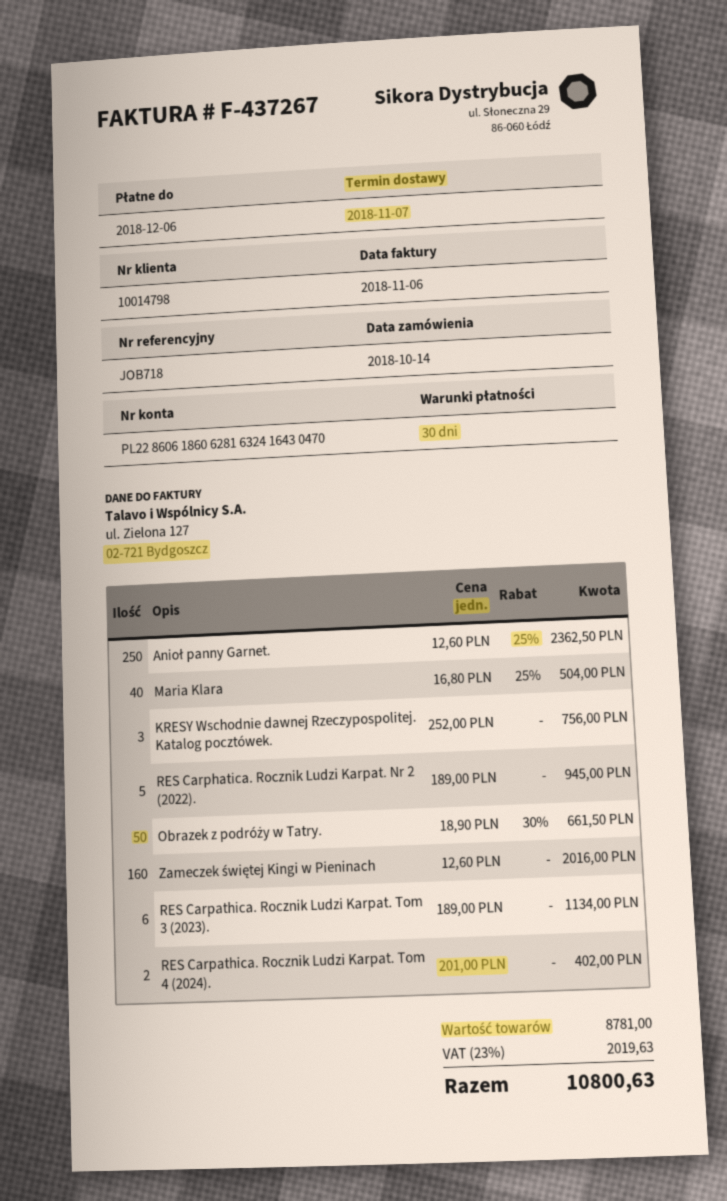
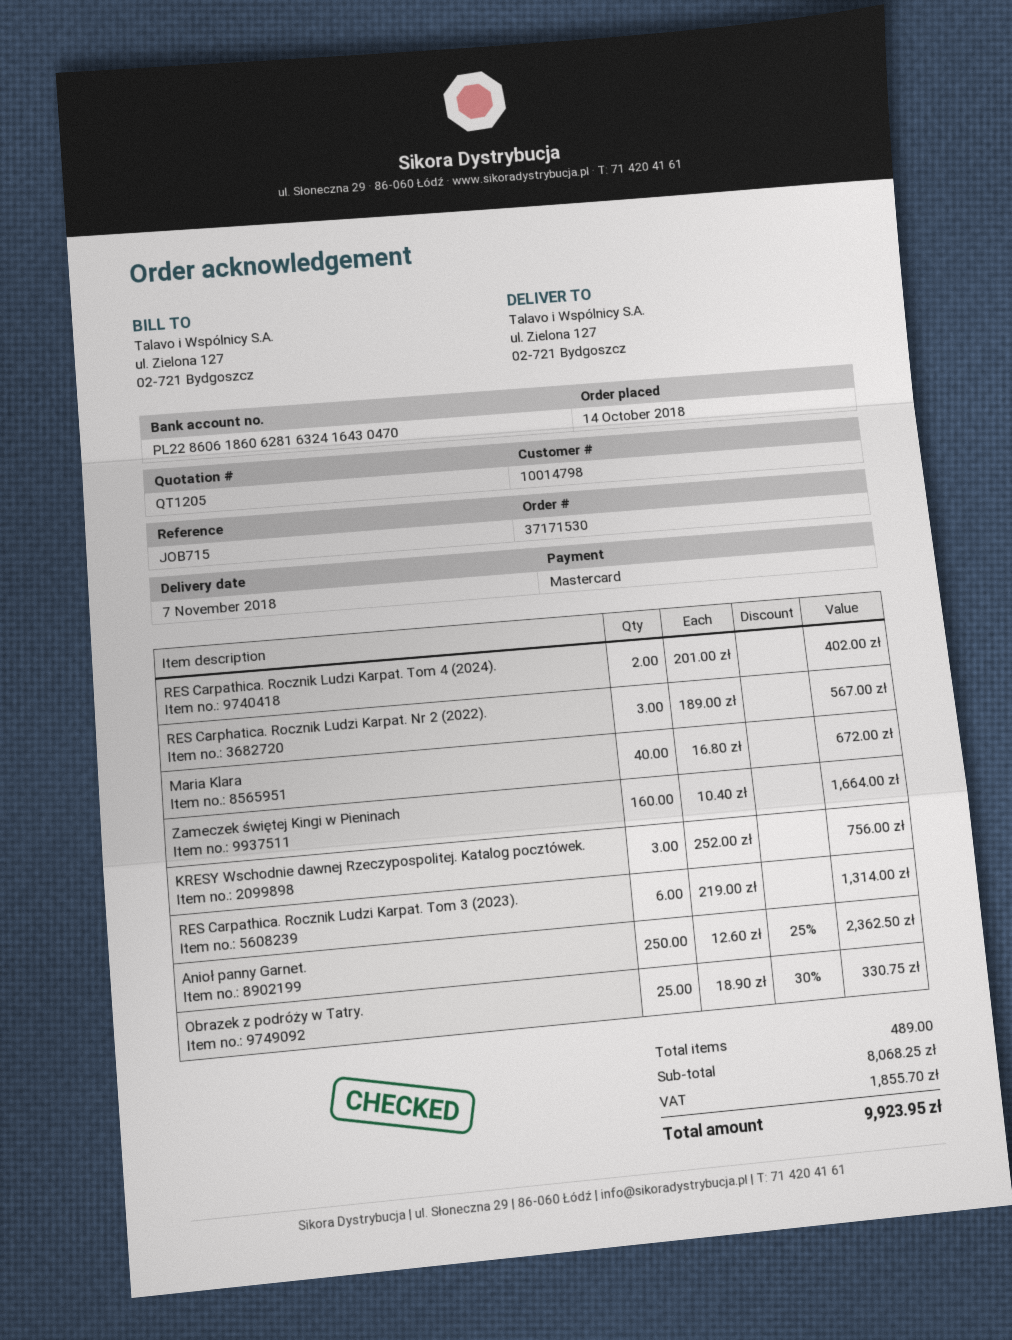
reference: JOB718 -> JOB715
Maria Klara: 40 x 16.80 - 25% = 504.00 -> 40 x 16.80 = 672.00
RES Carphatica. Rocznik Ludzi Karpat. Nr 2 (2022).: 5 x 189.00 = 945.00 -> 3 x 189.00 = 567.00
Obrazek z podróży w Tatry.: 50 x 18.90 - 30% = 661.50 -> 25 x 18.90 - 30% = 330.75
Zameczek świętej Kingi w Pieninach: 160 x 12.60 = 2016.00 -> 160 x 10.40 = 1664.00
RES Carpathica. Rocznik Ludzi Karpat. Tom 3 (2023).: 6 x 189.00 = 1134.00 -> 6 x 219.00 = 1314.00
subtotal: 8781.00 -> 8068.25
tax: 2019.63 -> 1855.70
total: 10800.63 -> 9923.95

